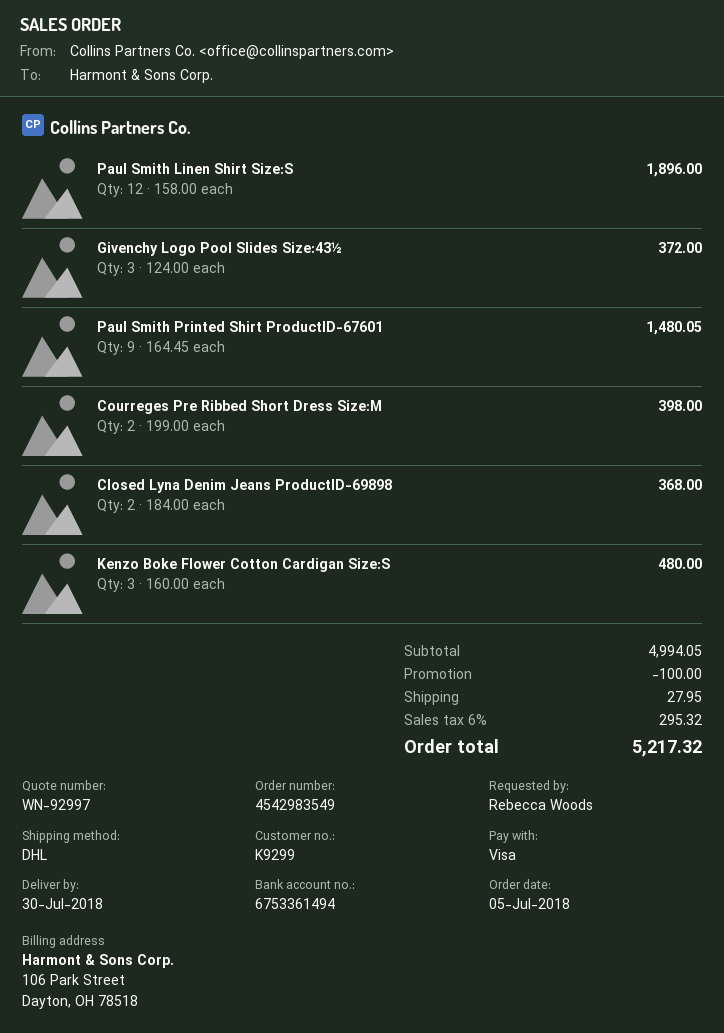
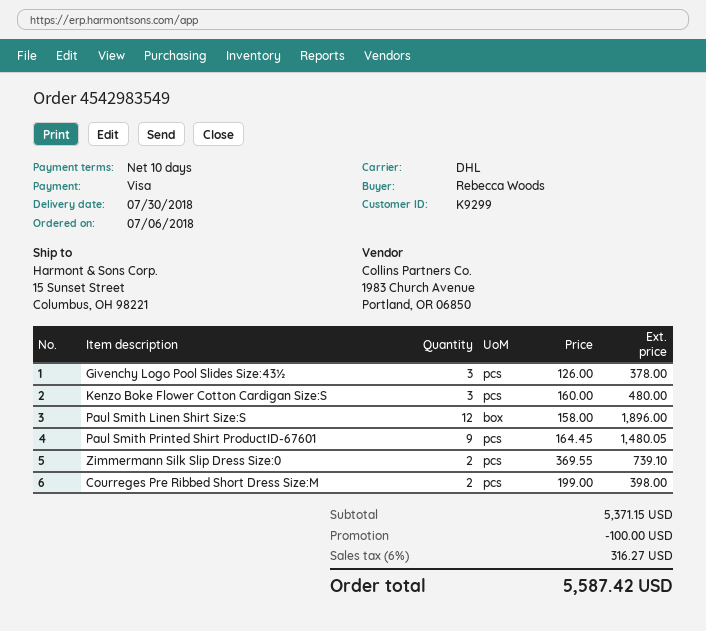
order date: 2018-07-05 -> 2018-07-06
Givenchy Logo Pool Slides Size:43½: 3 x 124.00 = 372.00 -> 3 x 126.00 = 378.00
Closed Lyna Denim Jeans ProductID-69898: 2 x 184.00 = 368.00 -> none
Zimmermann Silk Slip Dress Size:0: none -> 2 x 369.55 = 739.10
subtotal: 4994.05 -> 5371.15
shipping: 27.95 -> none
tax: 6% = 295.32 -> 6% = 316.27
total: 5217.32 -> 5587.42

